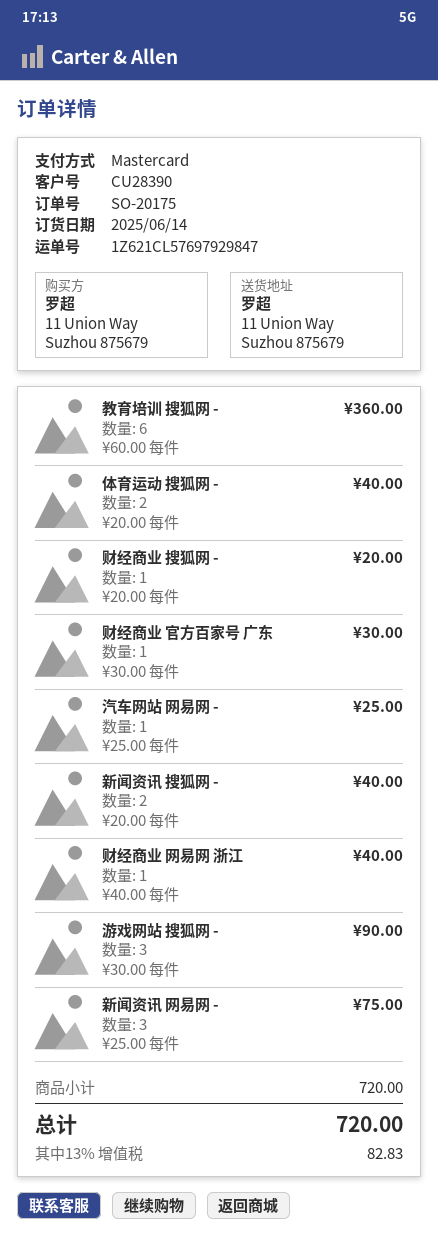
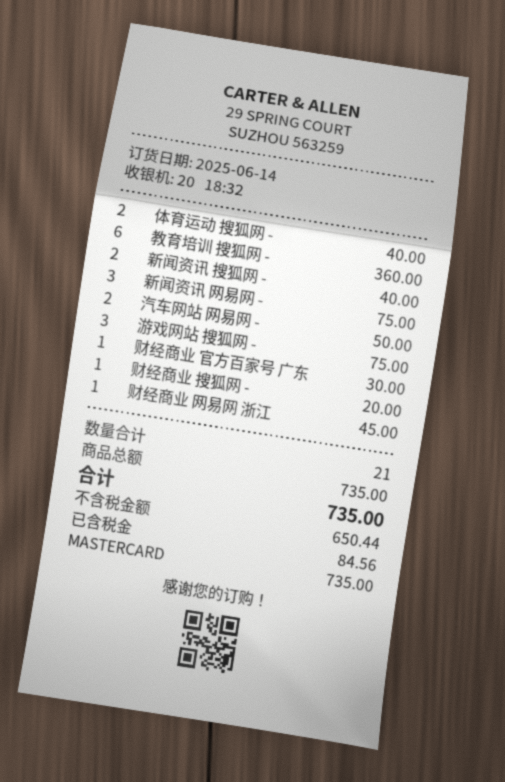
汽车网站 网易网 -: 1 for 25.00 -> 2 for 50.00
财经商业 网易网 浙江: 1 for 40.00 -> 1 for 45.00
游戏网站 搜狐网 -: 3 for 90.00 -> 3 for 75.00
subtotal: 720.00 -> 735.00
tax: 82.83 -> 84.56
total: 720.00 -> 735.00

